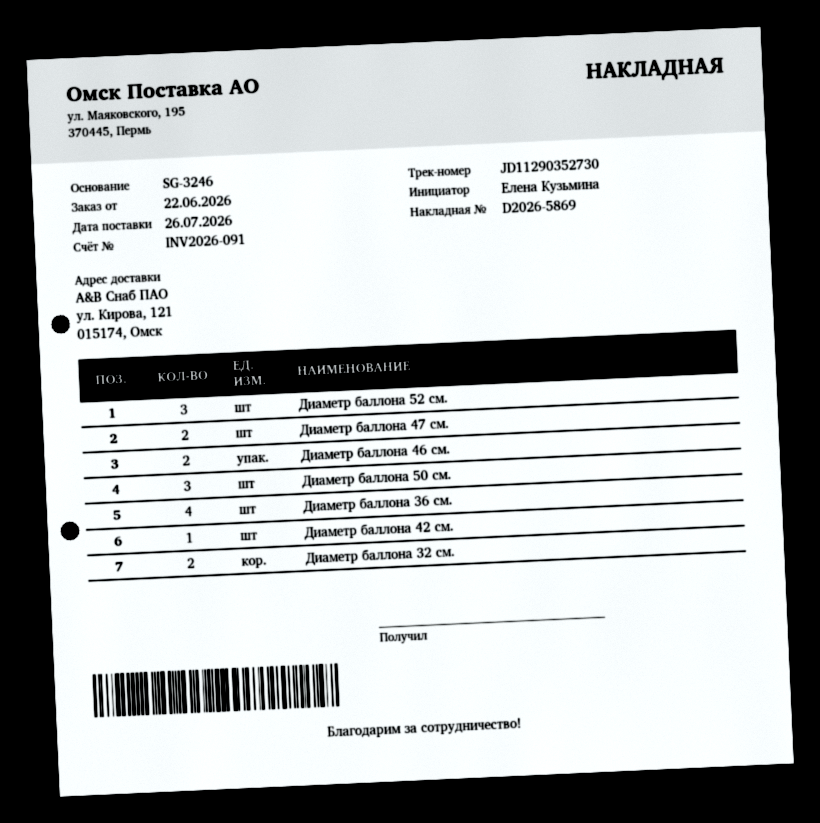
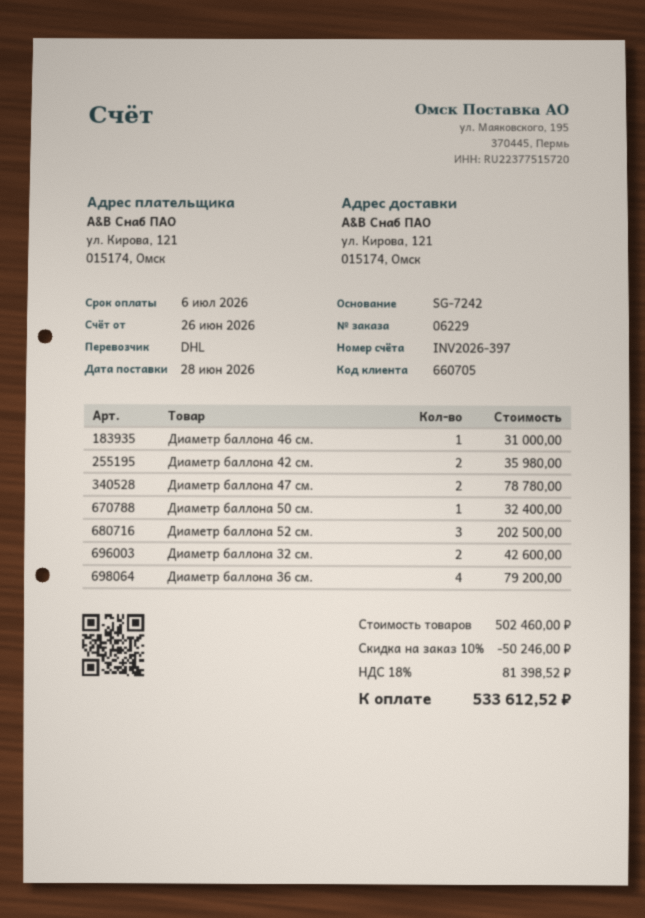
delivery date: 2026-07-26 -> 2026-06-28
invoice number: INV2026-091 -> INV2026-397
reference: SG-3246 -> SG-7242
Диаметр баллона 46 см.: 2 -> 1
Диаметр баллона 50 см.: 3 -> 1
Диаметр баллона 42 см.: 1 -> 2

